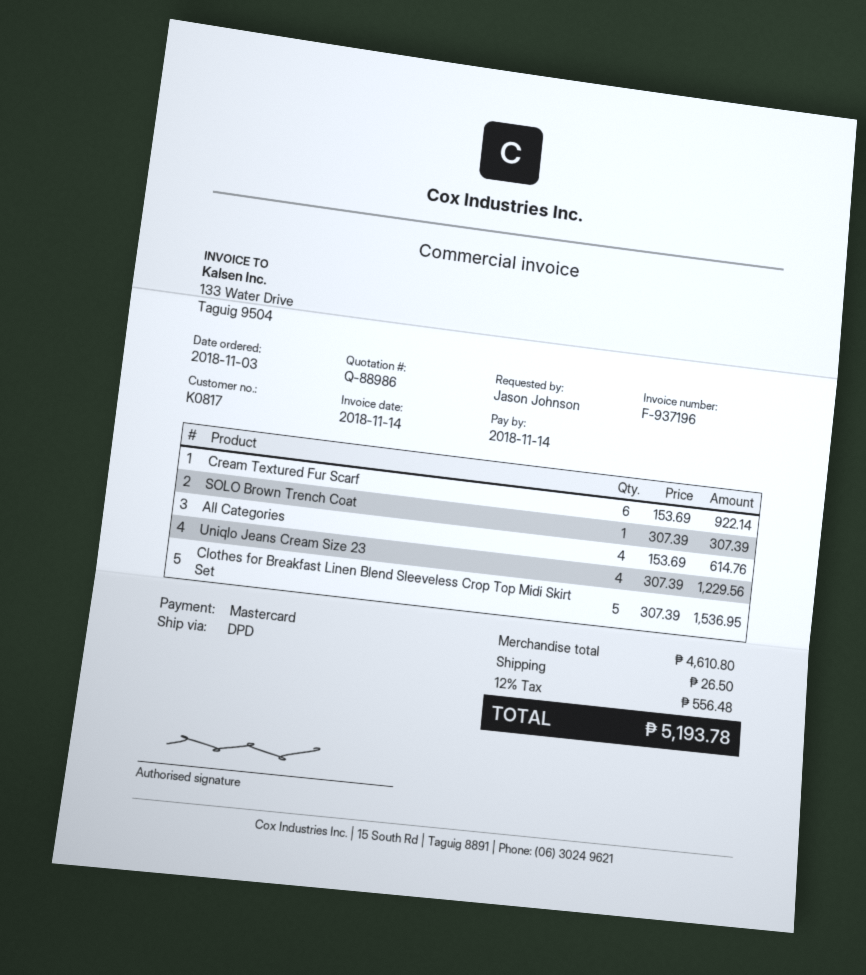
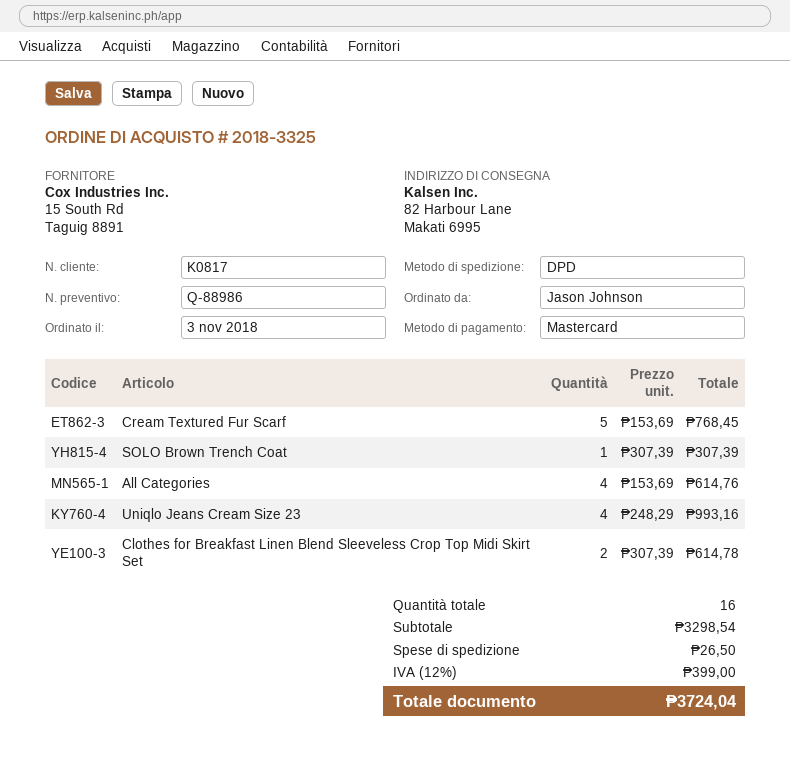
Cream Textured Fur Scarf: 6 x 153.69 = 922.14 -> 5 x 153.69 = 768.45
Uniqlo Jeans Cream Size 23: 4 x 307.39 = 1229.56 -> 4 x 248.29 = 993.16
Clothes for Breakfast Linen Blend Sleeveless Crop Top Midi Skirt Set: 5 x 307.39 = 1536.95 -> 2 x 307.39 = 614.78
subtotal: 4610.80 -> 3298.54
tax: 12% = 556.48 -> 12% = 399.00
total: 5193.78 -> 3724.04

